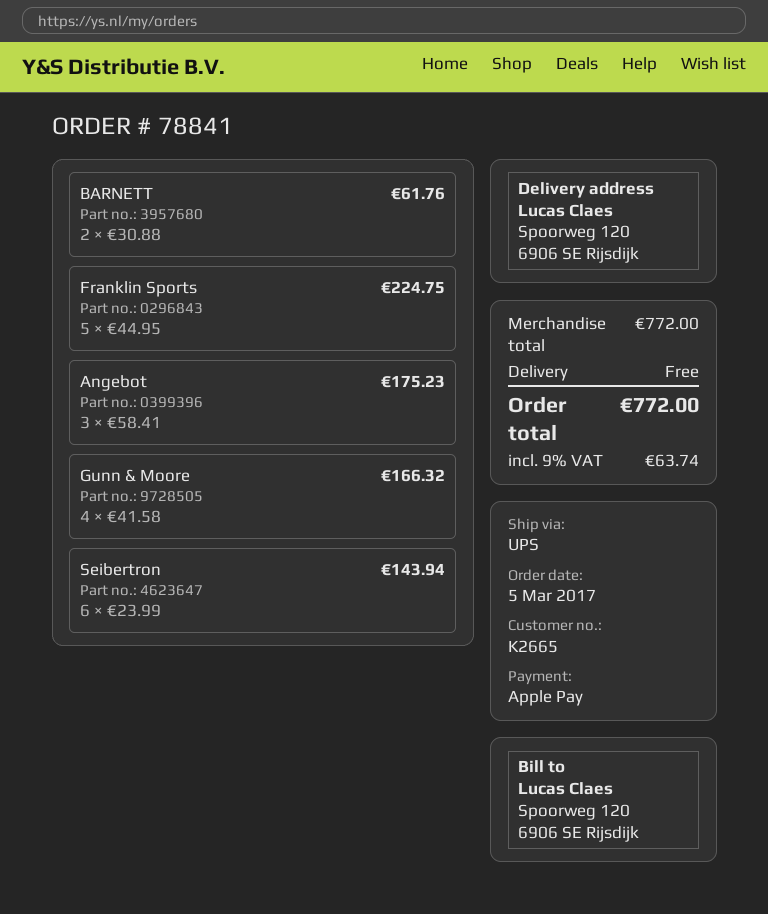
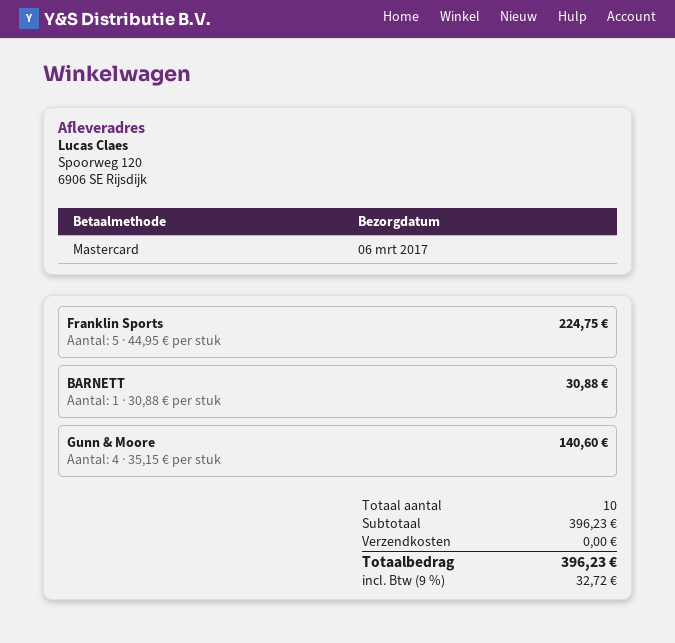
payment method: Apple Pay -> Mastercard
BARNETT: 2 x 30.88 = 61.76 -> 1 x 30.88 = 30.88
Angebot: 3 x 58.41 = 175.23 -> none
Gunn & Moore: 4 x 41.58 = 166.32 -> 4 x 35.15 = 140.60
Seibertron: 6 x 23.99 = 143.94 -> none
subtotal: 772.00 -> 396.23
tax: 9% = 63.74 -> 9% = 32.72
total: 772.00 -> 396.23

